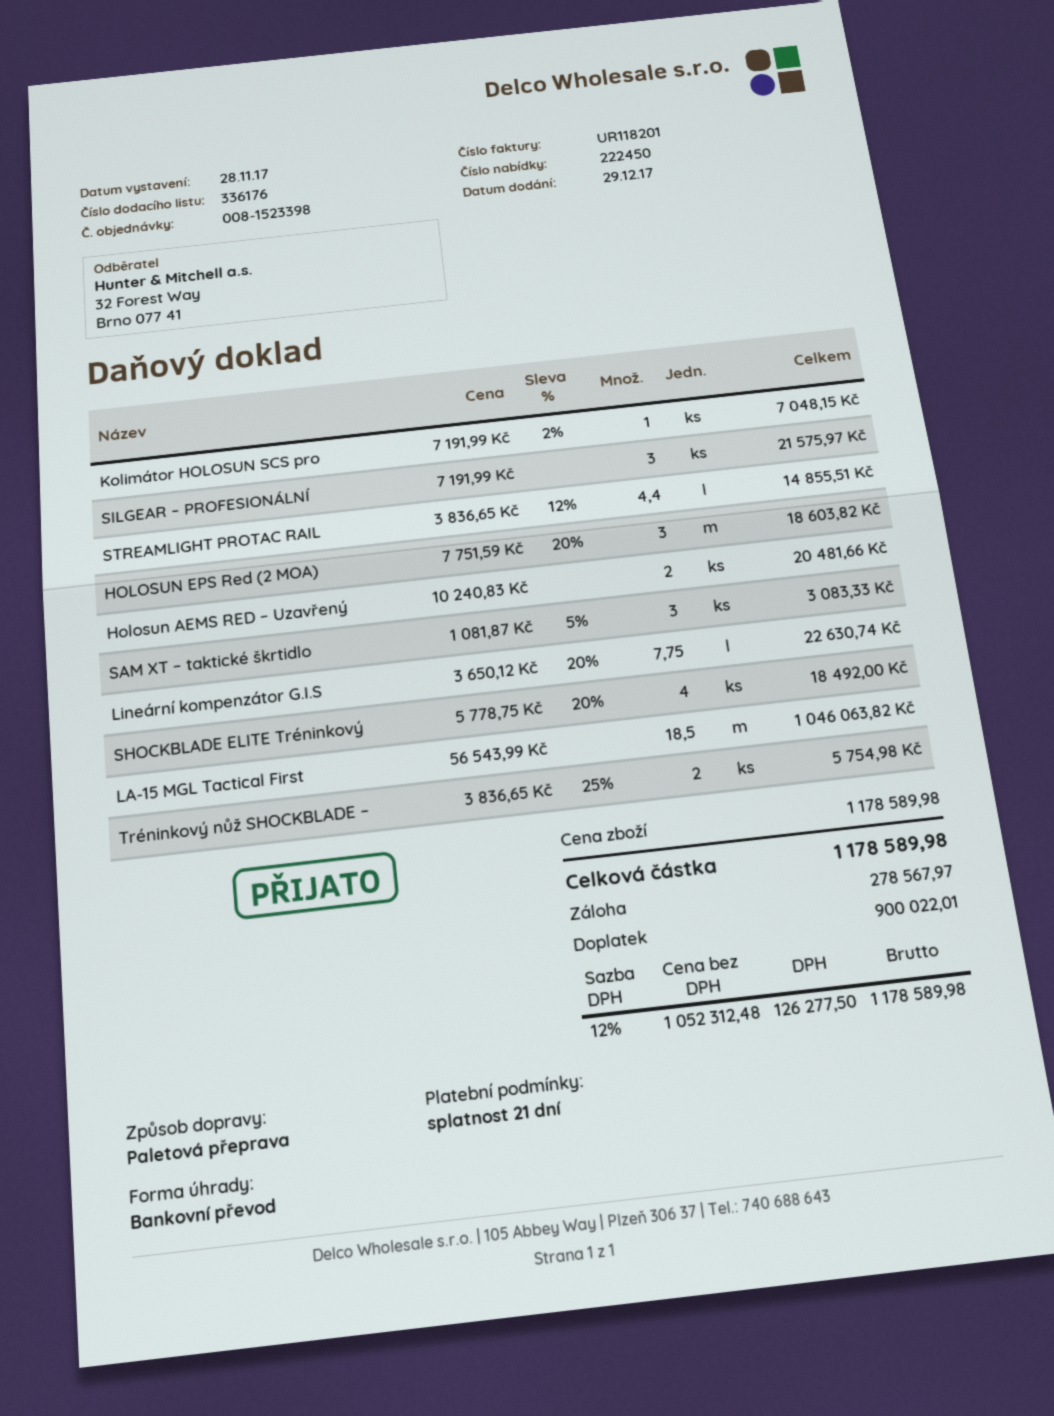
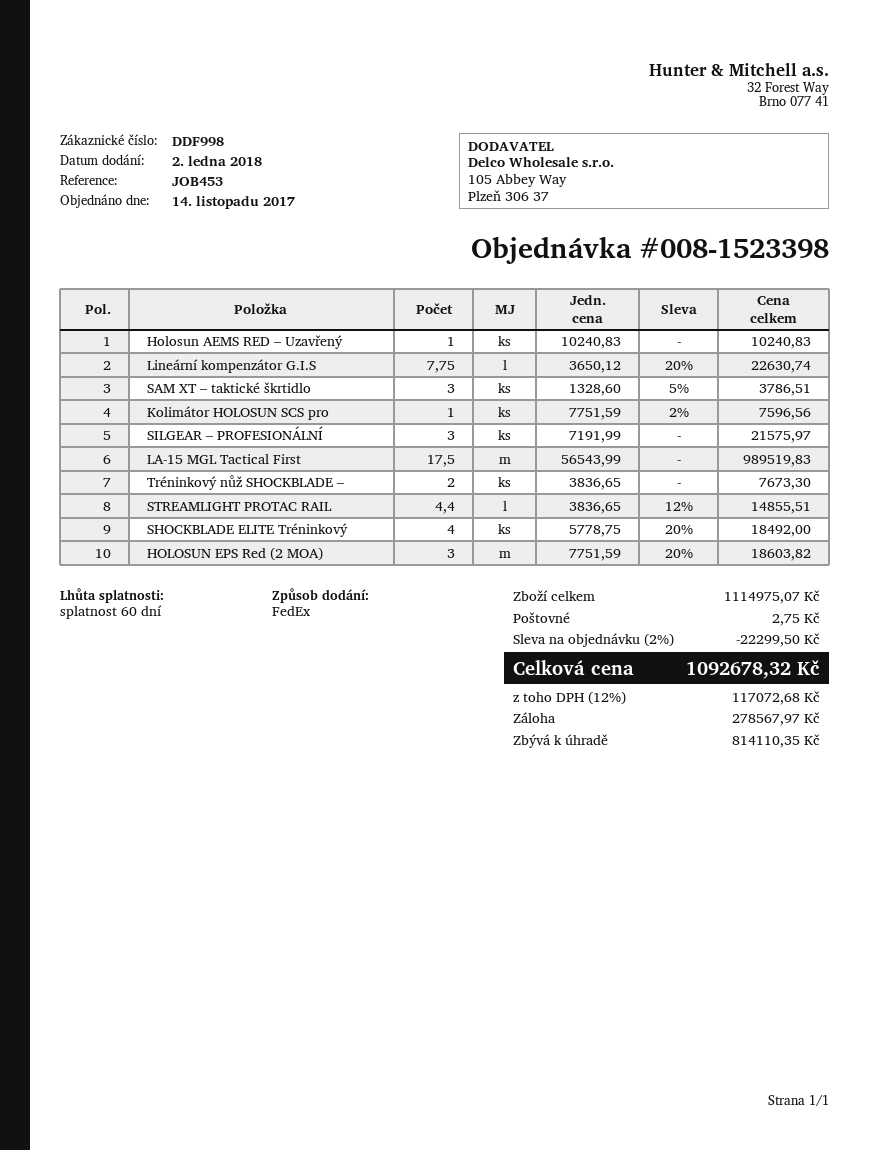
delivery date: 2017-12-29 -> 2018-01-02
payment terms: 21 days -> 60 days
shipping method: pallet freight -> FedEx
Kolimátor HOLOSUN SCS pro: 1 x 7191.99 - 2% = 7048.15 -> 1 x 7751.59 - 2% = 7596.56
Holosun AEMS RED – Uzavřený: 2 x 10240.83 = 20481.66 -> 1 x 10240.83 = 10240.83
SAM XT – taktické škrtidlo: 3 x 1081.87 - 5% = 3083.33 -> 3 x 1328.60 - 5% = 3786.51
LA-15 MGL Tactical First: 18.5 x 56543.99 = 1046063.82 -> 17.5 x 56543.99 = 989519.83
Tréninkový nůž SHOCKBLADE –: 2 x 3836.65 - 25% = 5754.98 -> 2 x 3836.65 = 7673.30
subtotal: 1178589.98 -> 1114975.07
discount: none -> 2% = 22299.50
shipping: none -> 2.75
tax: 12% = 126277.50 -> 12% = 117072.68
total: 1178589.98 -> 1092678.32
balance: 900022.01 -> 814110.35

